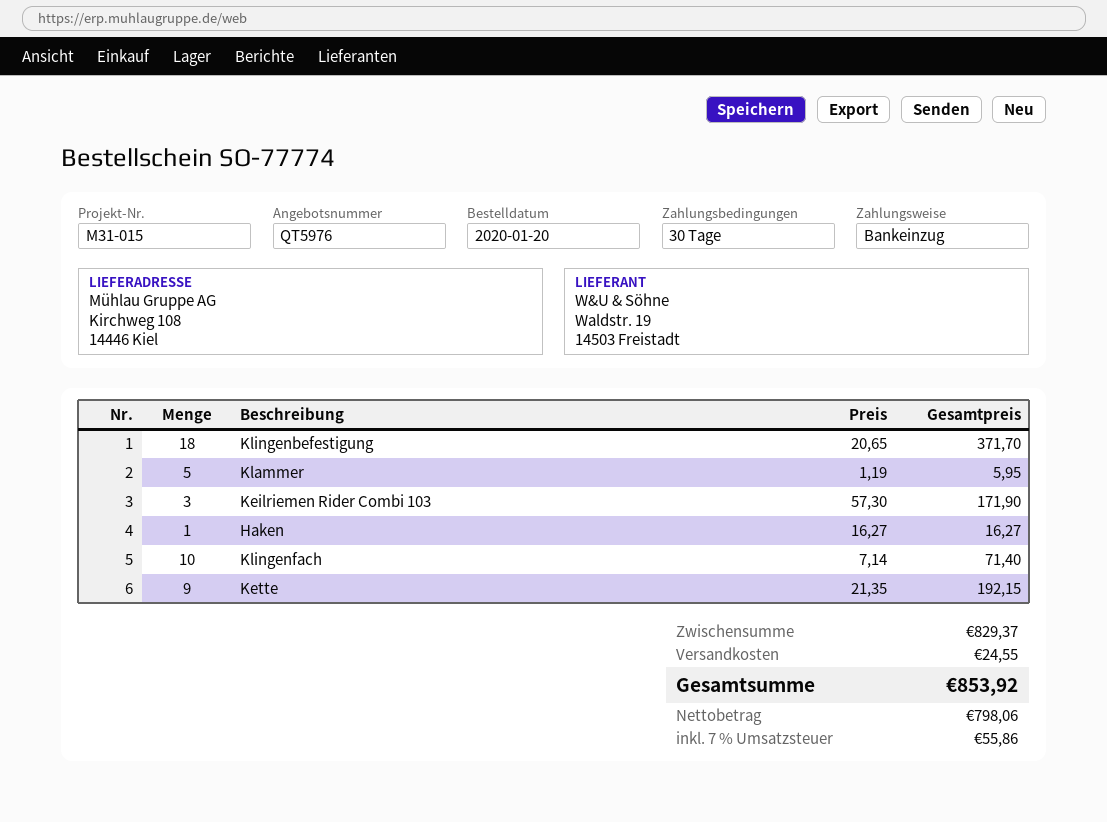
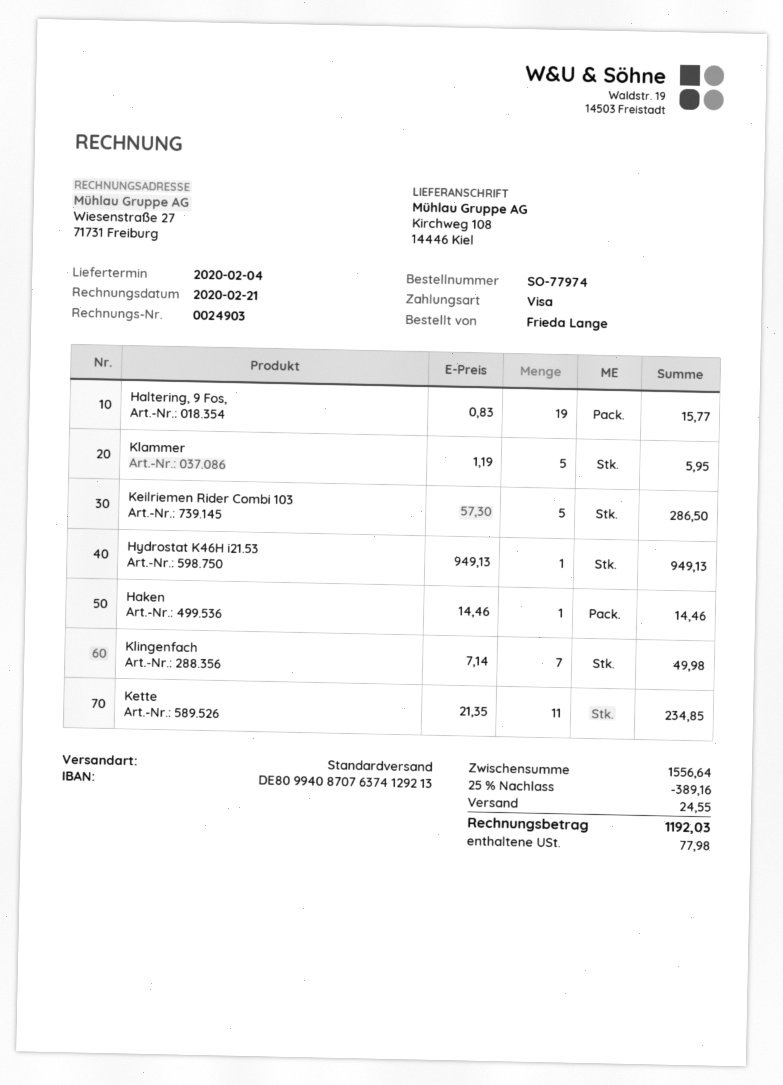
order number: SO-77774 -> SO-77974
payment method: direct debit -> Visa
Klingenbefestigung: 18 x 20.65 = 371.70 -> none
Keilriemen Rider Combi 103: 3 x 57.30 = 171.90 -> 5 x 57.30 = 286.50
Haken: 1 x 16.27 = 16.27 -> 1 x 14.46 = 14.46
Klingenfach: 10 x 7.14 = 71.40 -> 7 x 7.14 = 49.98
Kette: 9 x 21.35 = 192.15 -> 11 x 21.35 = 234.85
Haltering, 9 Fos,: none -> 19 x 0.83 = 15.77
Hydrostat K46H i21.53: none -> 1 x 949.13 = 949.13
subtotal: 829.37 -> 1556.64
discount: none -> 25% = 389.16
tax: 55.86 -> 77.98
total: 853.92 -> 1192.03

